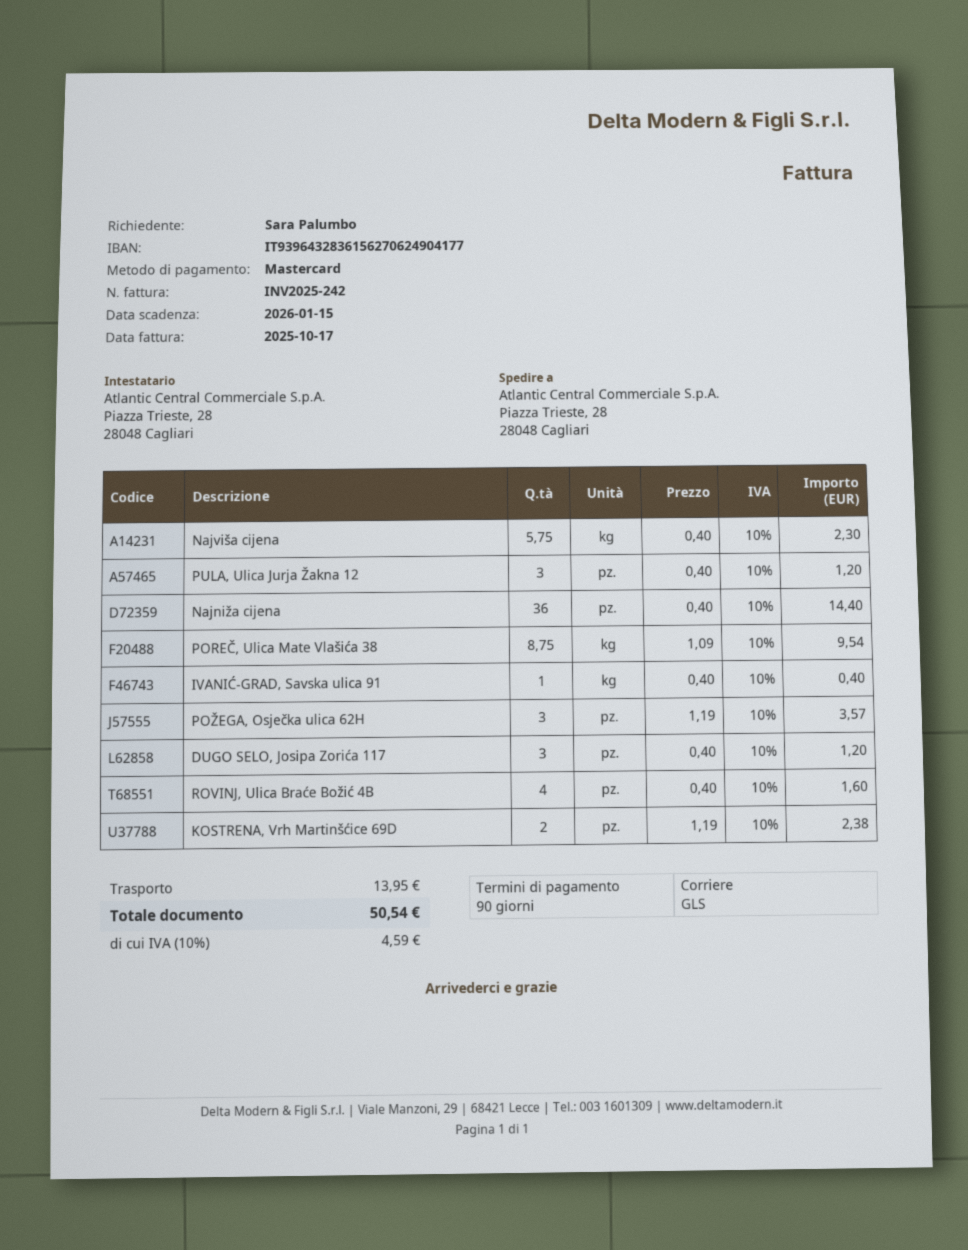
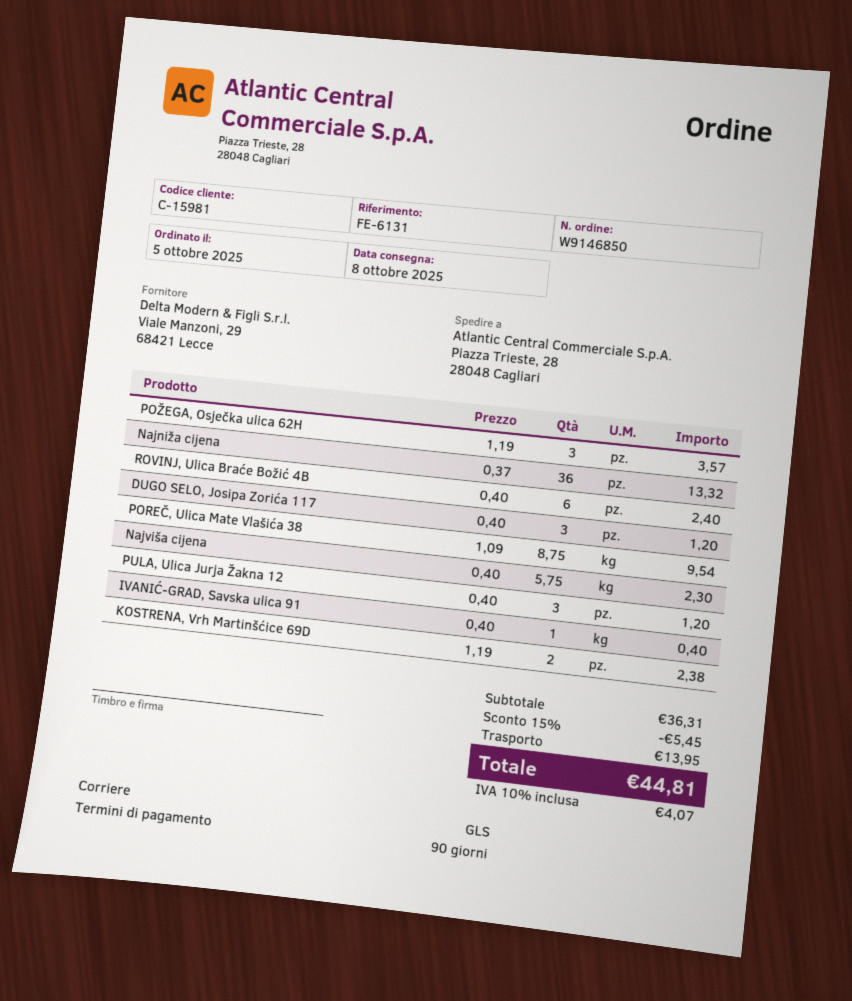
Najniža cijena: 36 x 0.40 = 14.40 -> 36 x 0.37 = 13.32
ROVINJ, Ulica Braće Božić 4B: 4 x 0.40 = 1.60 -> 6 x 0.40 = 2.40
discount: none -> 15% = 5.45
tax: 10% = 4.59 -> 10% = 4.07
total: 50.54 -> 44.81

